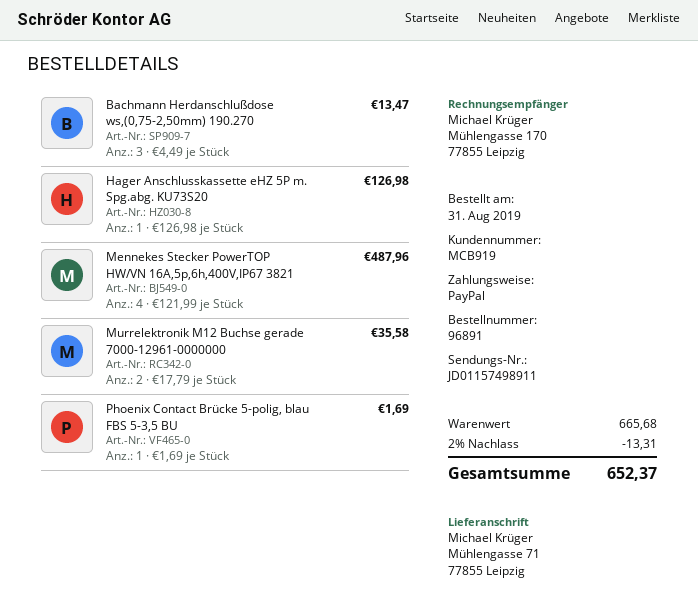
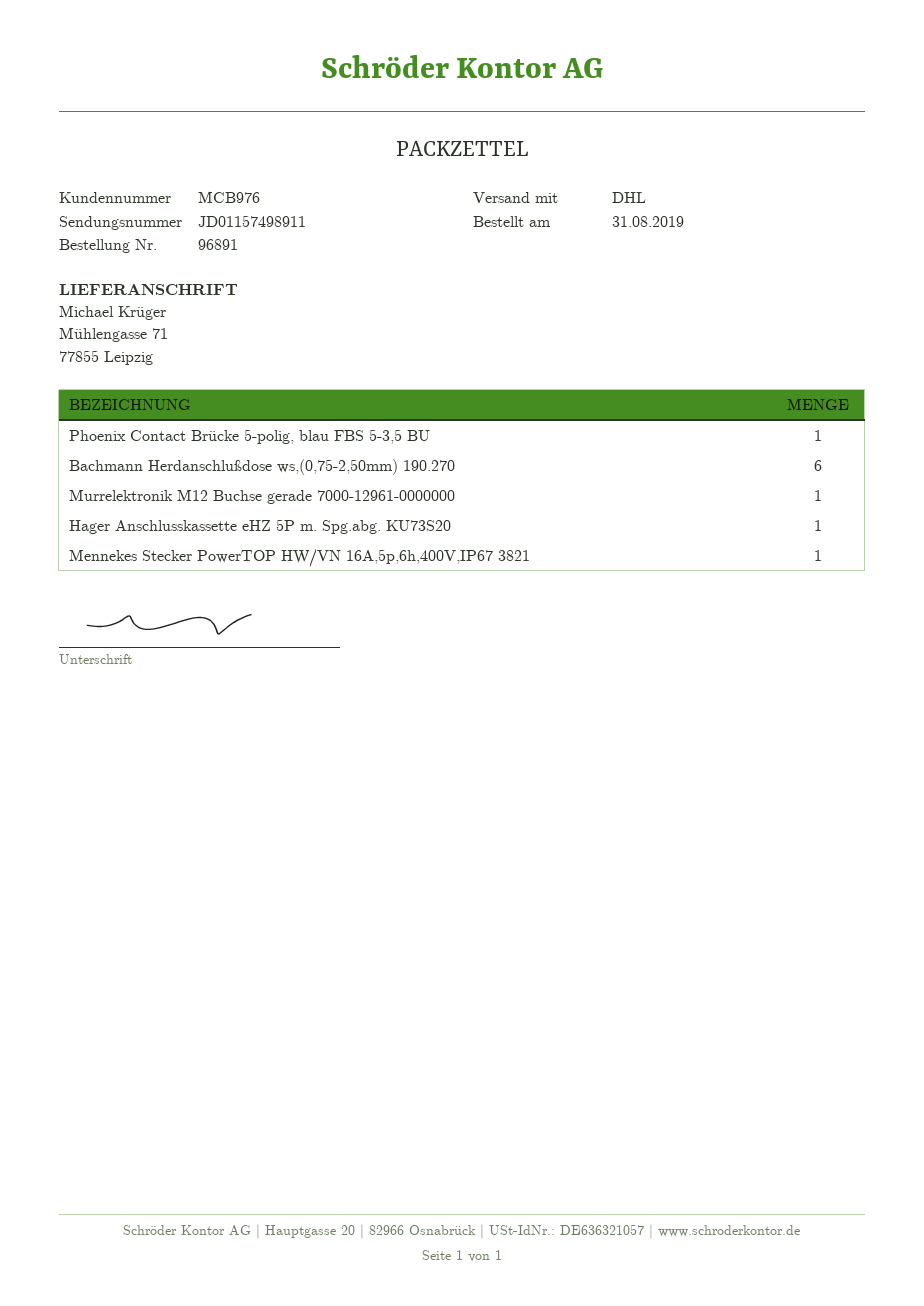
customer number: MCB919 -> MCB976
Bachmann Herdanschlußdose ws,(0,75-2,50mm) 190.270: 3 -> 6
Mennekes Stecker PowerTOP HW/VN 16A,5p,6h,400V,IP67 3821: 4 -> 1
Murrelektronik M12 Buchse gerade 7000-12961-0000000: 2 -> 1

